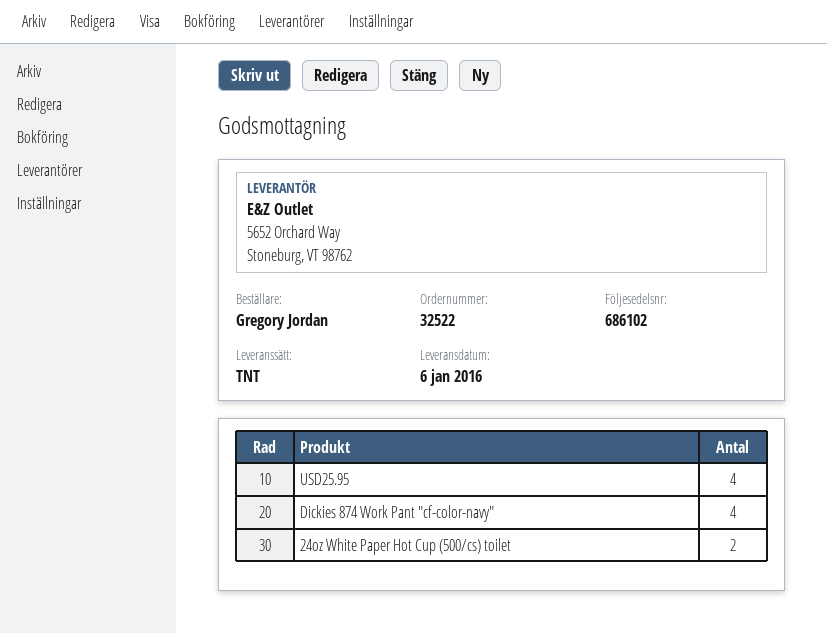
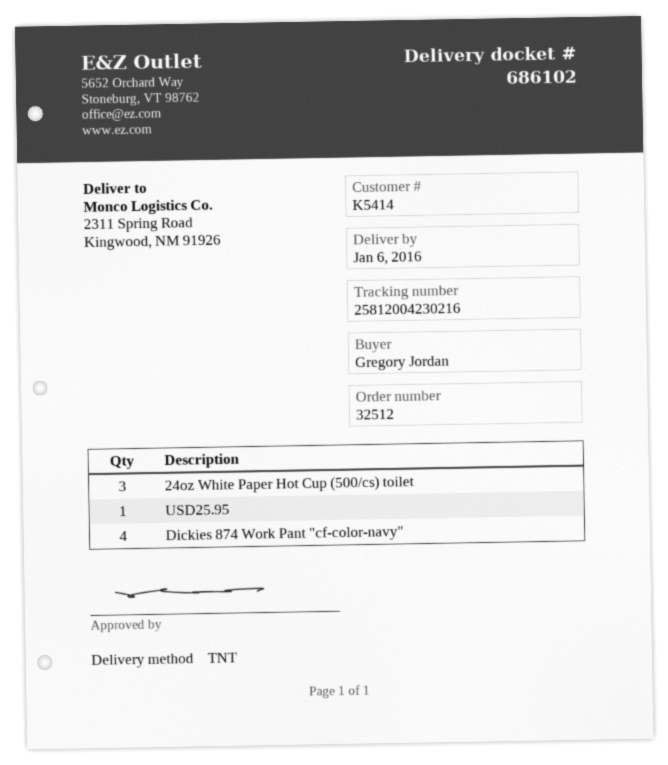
order number: 32522 -> 32512
USD25.95: 4 -> 1
24oz White Paper Hot Cup (500/cs) toilet: 2 -> 3

